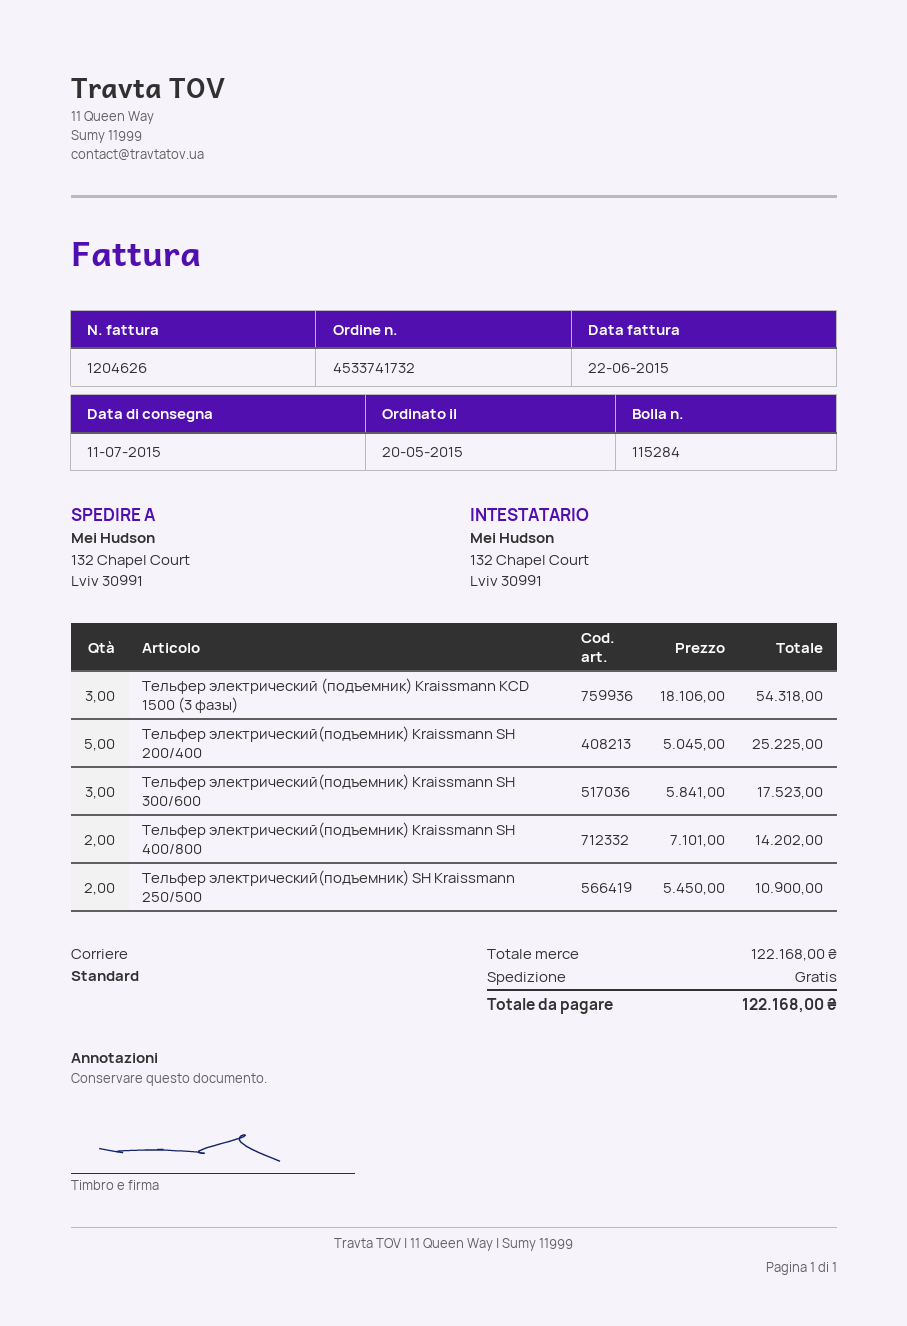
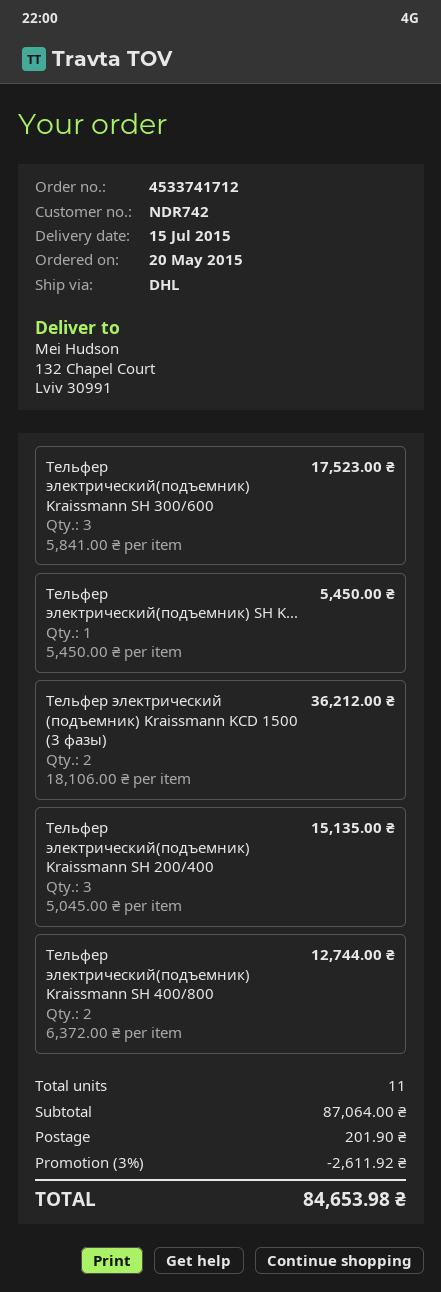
order number: 4533741732 -> 4533741712
delivery date: 2015-07-11 -> 2015-07-15
shipping method: standard -> DHL
Тельфер электрический (подъемник) Kraissmann KCD 1500 (3 фазы): 3 x 18106.00 = 54318.00 -> 2 x 18106.00 = 36212.00
Тельфер электрический(подъемник) Kraissmann SH 200/400: 5 x 5045.00 = 25225.00 -> 3 x 5045.00 = 15135.00
Тельфер электрический(подъемник) Kraissmann SH 400/800: 2 x 7101.00 = 14202.00 -> 2 x 6372.00 = 12744.00
Тельфер электрический(подъемник) SH Kraissmann 250/500: 2 x 5450.00 = 10900.00 -> 1 x 5450.00 = 5450.00
subtotal: 122168.00 -> 87064.00
discount: none -> 3% = 2611.92
shipping: 0.00 -> 201.90
total: 122168.00 -> 84653.98

